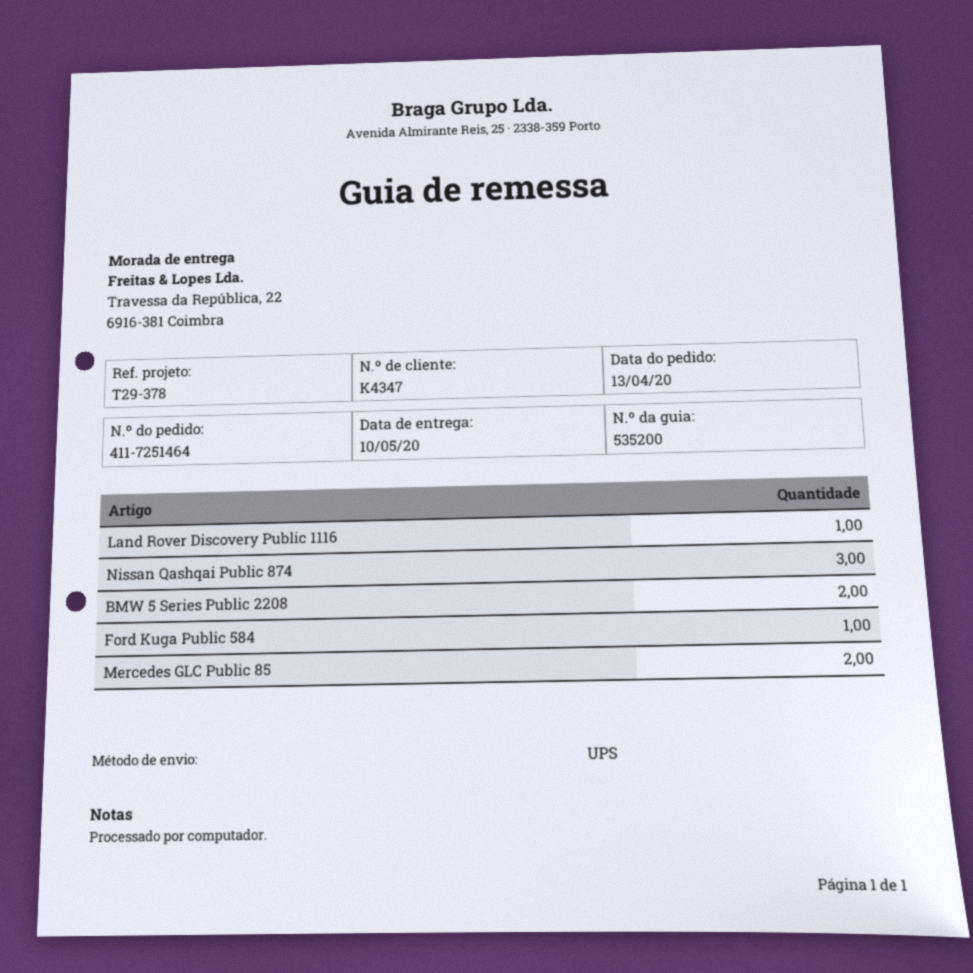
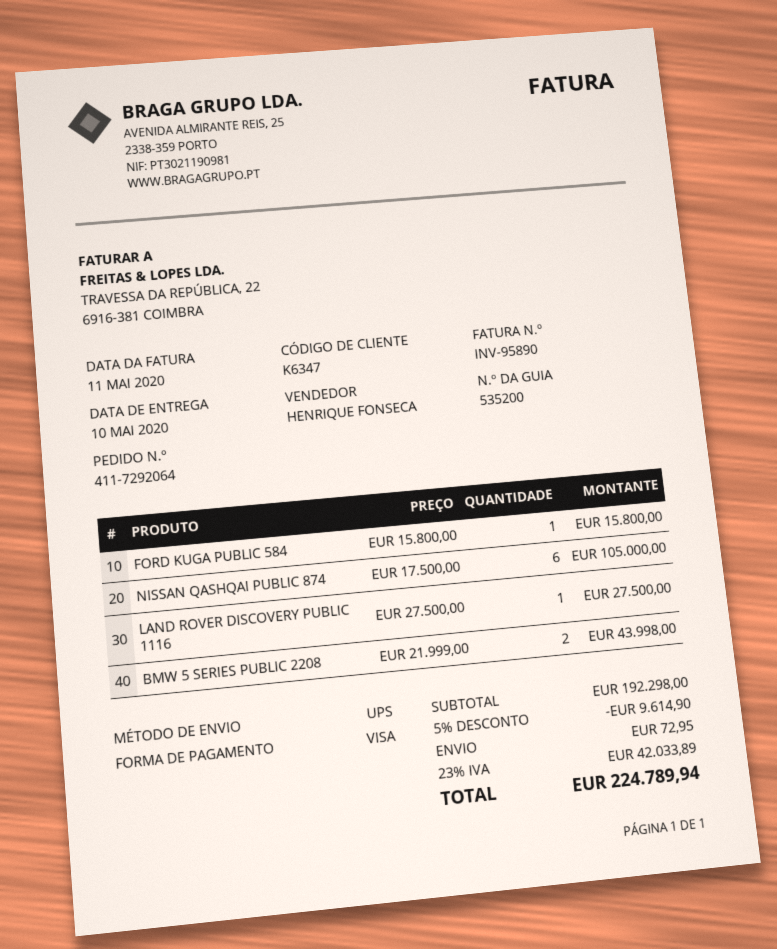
order number: 411-7251464 -> 411-7292064
customer number: K4347 -> K6347
Nissan Qashqai Public 874: 3 -> 6
Mercedes GLC Public 85: 2 -> none

